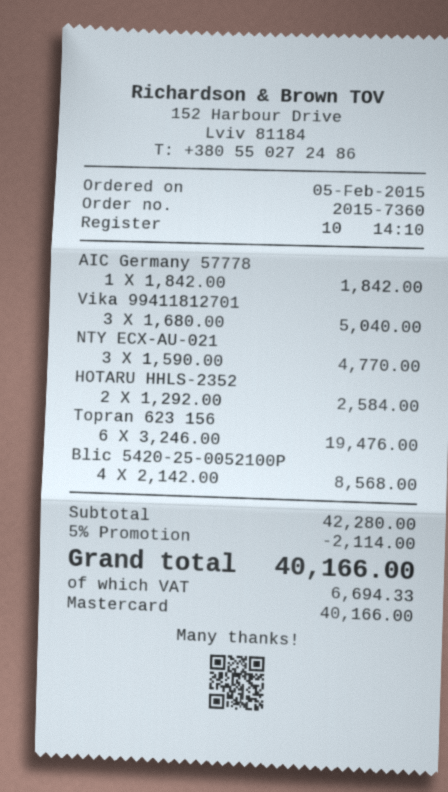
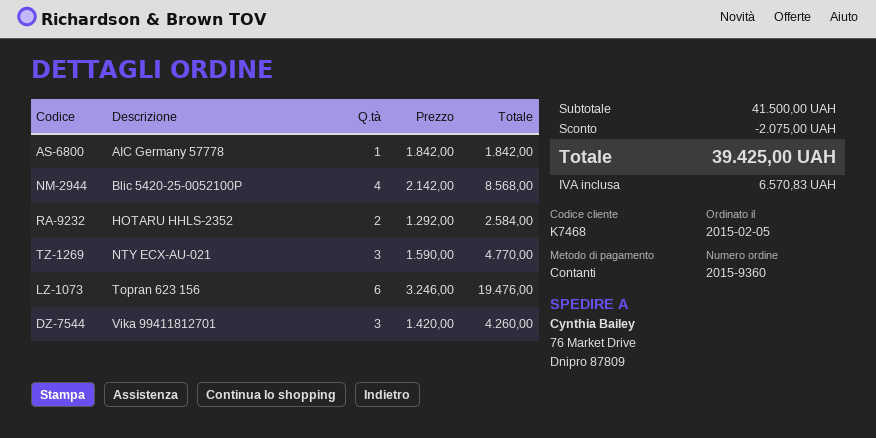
order number: 2015-7360 -> 2015-9360
payment method: Mastercard -> cash
Vika 99411812701: 3 x 1680.00 = 5040.00 -> 3 x 1420.00 = 4260.00
subtotal: 42280.00 -> 41500.00
discount: 2114.00 -> 2075.00
tax: 6694.33 -> 6570.83
total: 40166.00 -> 39425.00

